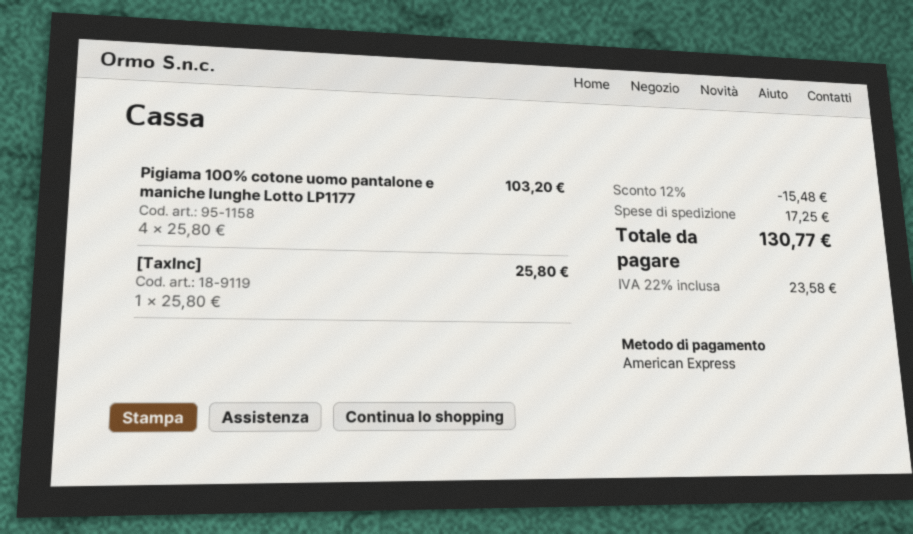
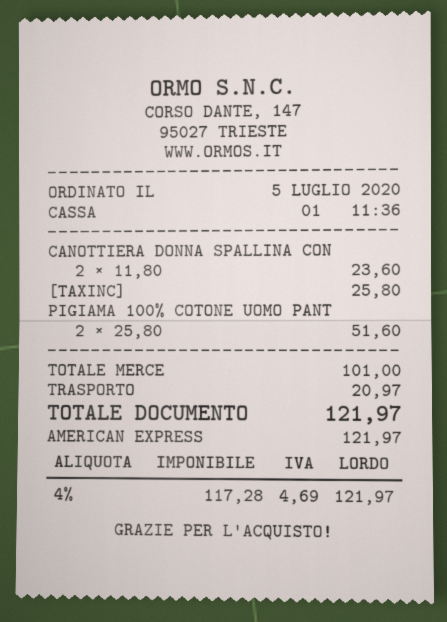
Pigiama 100% cotone uomo pantalone e maniche lunghe Lotto LP1177: 4 x 25.80 = 103.20 -> 2 x 25.80 = 51.60
CANOTTIERA DONNA SPALLINA CON: none -> 2 x 11.80 = 23.60
discount: 12% = 15.48 -> none
shipping: 17.25 -> 20.97
tax: 22% = 23.58 -> 4% = 4.69
total: 130.77 -> 121.97

